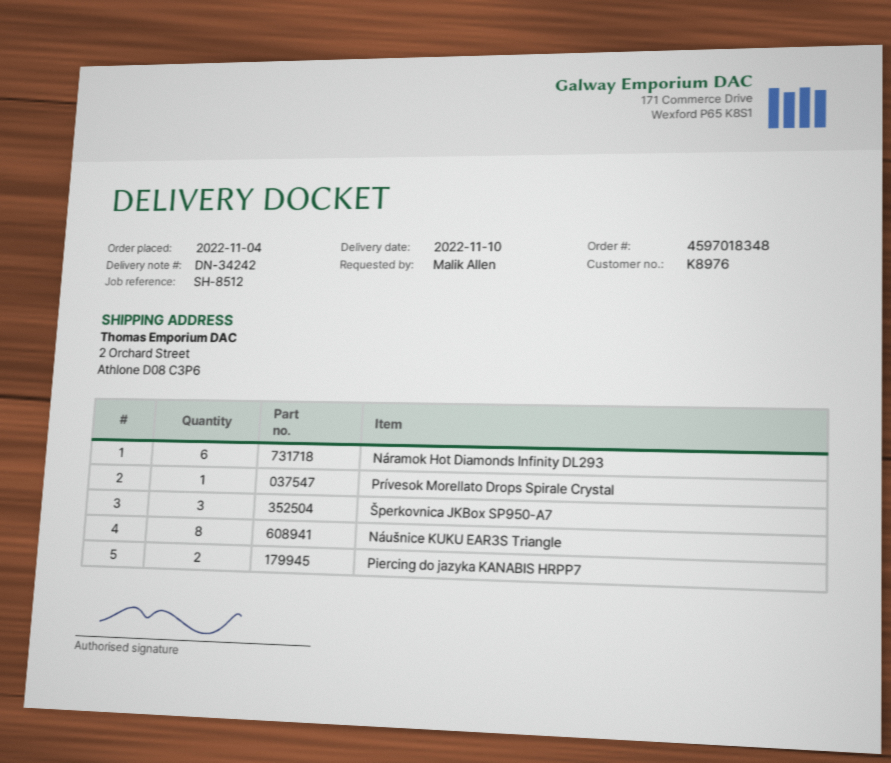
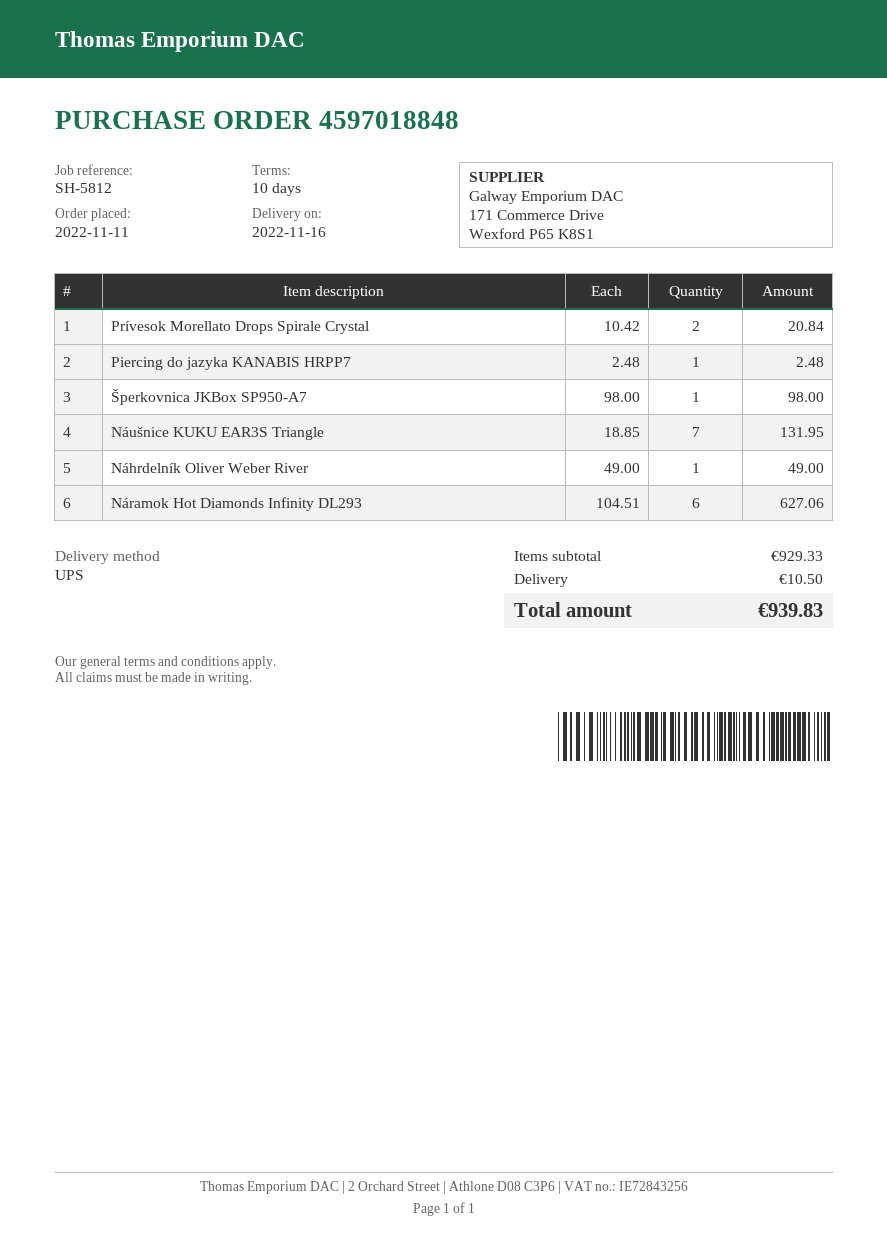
order number: 4597018348 -> 4597018848
order date: 2022-11-04 -> 2022-11-11
delivery date: 2022-11-10 -> 2022-11-16
reference: SH-8512 -> SH-5812
Prívesok Morellato Drops Spirale Crystal: 1 -> 2
Šperkovnica JKBox SP950-A7: 3 -> 1
Náušnice KUKU EAR3S Triangle: 8 -> 7
Piercing do jazyka KANABIS HRPP7: 2 -> 1
Náhrdelník Oliver Weber River: none -> 1

